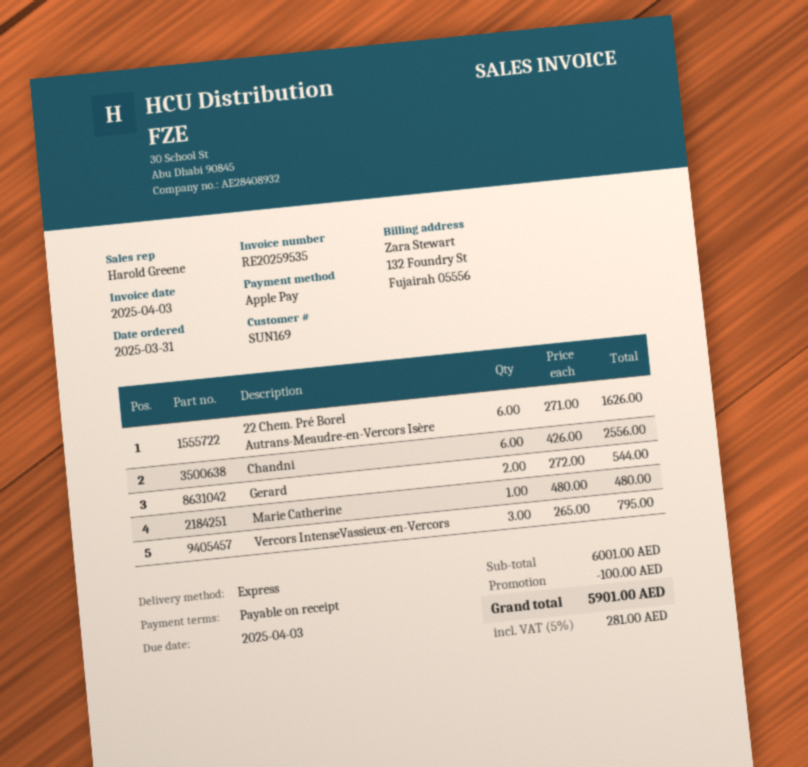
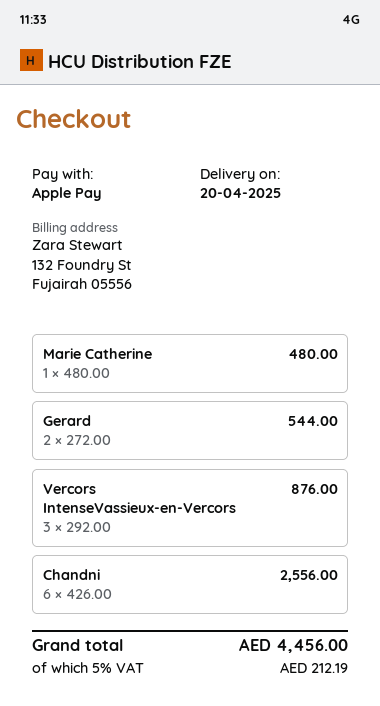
22 Chem. Pré Borel Autrans-Meaudre-en-Vercors Isère: 6 x 271.00 = 1626.00 -> none
Vercors IntenseVassieux-en-Vercors: 3 x 265.00 = 795.00 -> 3 x 292.00 = 876.00
discount: 100.00 -> none
tax: 5% = 281.00 -> 5% = 212.19
total: 5901.00 -> 4456.00

